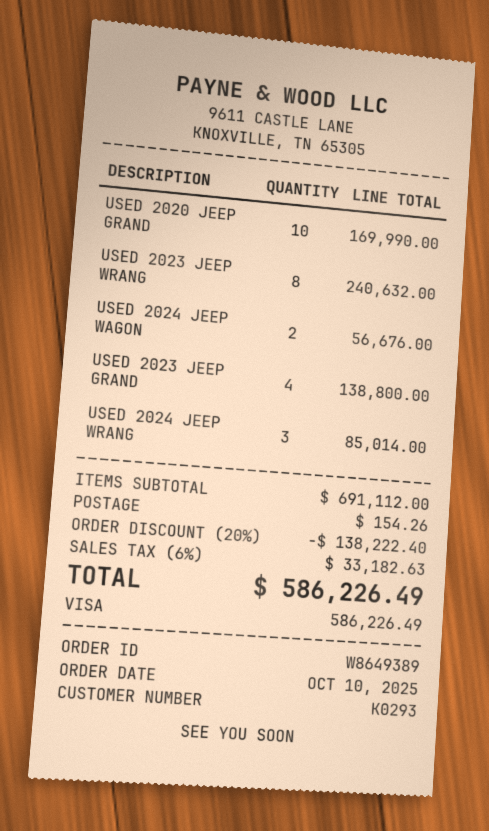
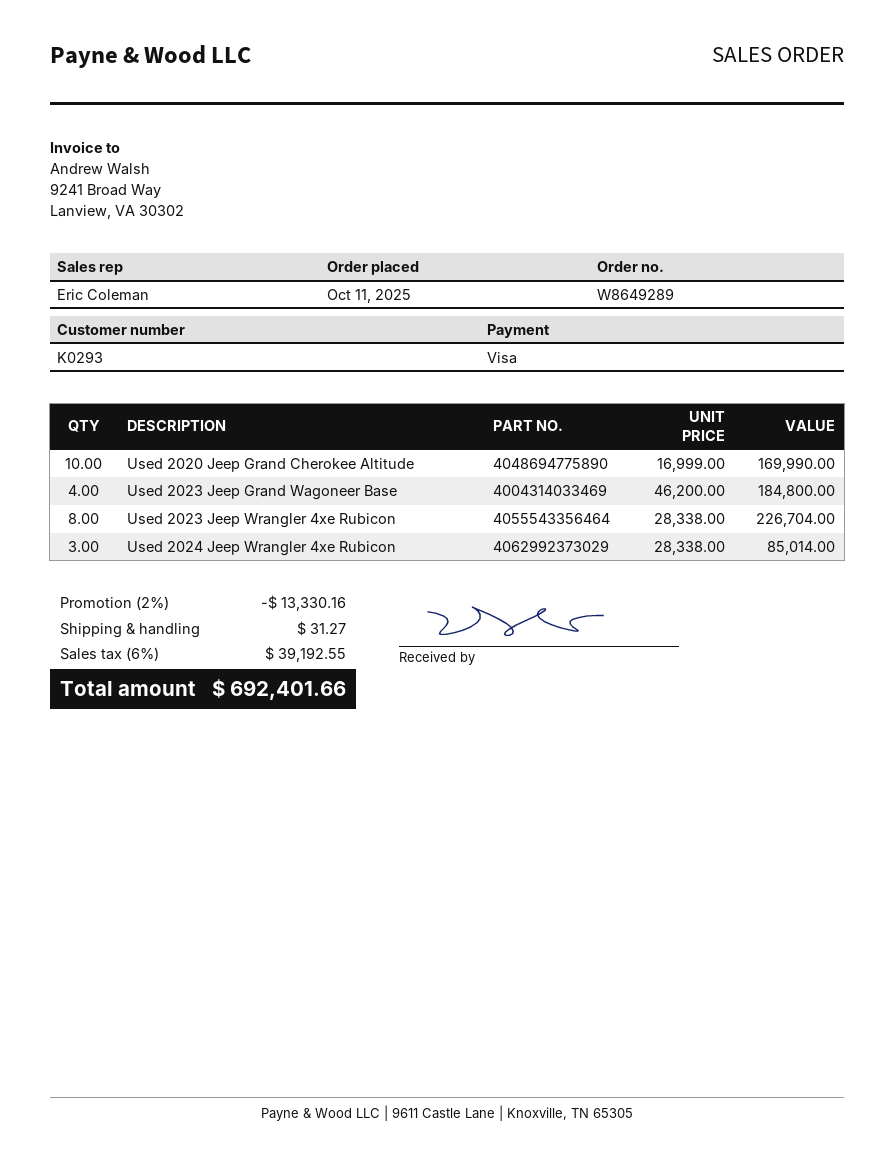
order number: W8649389 -> W8649289
order date: 2025-10-10 -> 2025-10-11
USED 2023 JEEP WRANG: 8 for 240632.00 -> 8 for 226704.00
USED 2024 JEEP WAGON: 2 for 56676.00 -> none
USED 2023 JEEP GRAND: 4 for 138800.00 -> 4 for 184800.00
discount: 20% = 138222.40 -> 2% = 13330.16
shipping: 154.26 -> 31.27
tax: 6% = 33182.63 -> 6% = 39192.55
total: 586226.49 -> 692401.66

